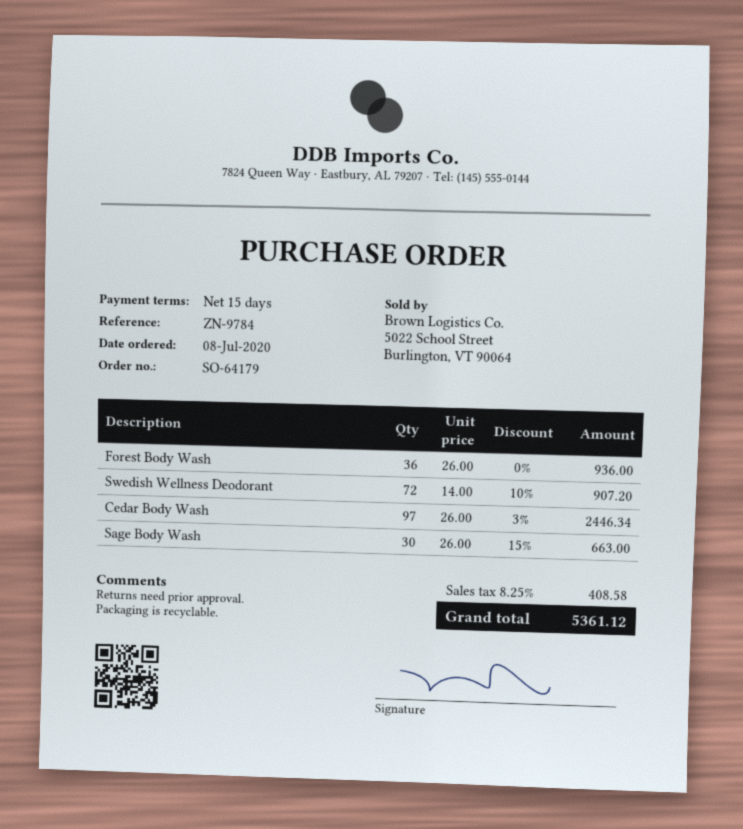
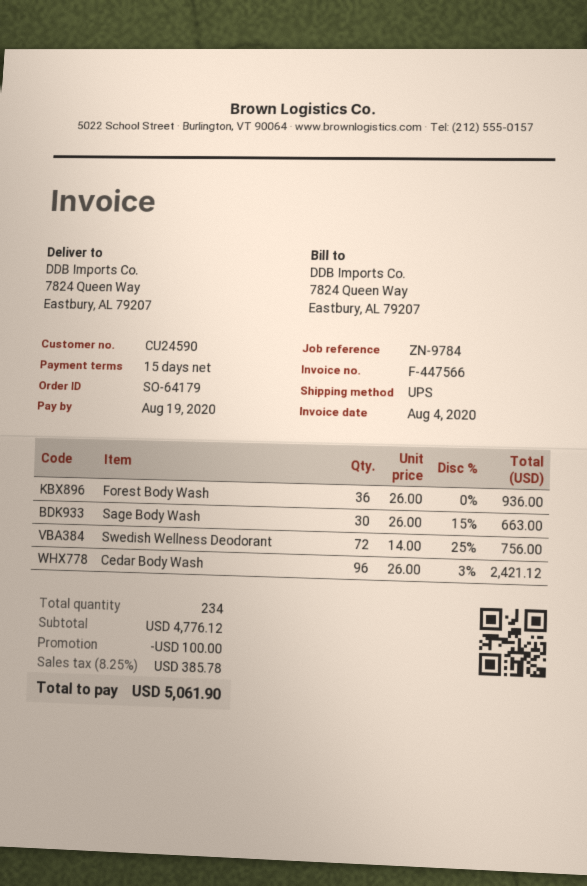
Swedish Wellness Deodorant: 72 x 14.00 - 10% = 907.20 -> 72 x 14.00 - 25% = 756.00
Cedar Body Wash: 97 x 26.00 - 3% = 2446.34 -> 96 x 26.00 - 3% = 2421.12
discount: none -> 100.00
tax: 8.25% = 408.58 -> 8.25% = 385.78
total: 5361.12 -> 5061.90

